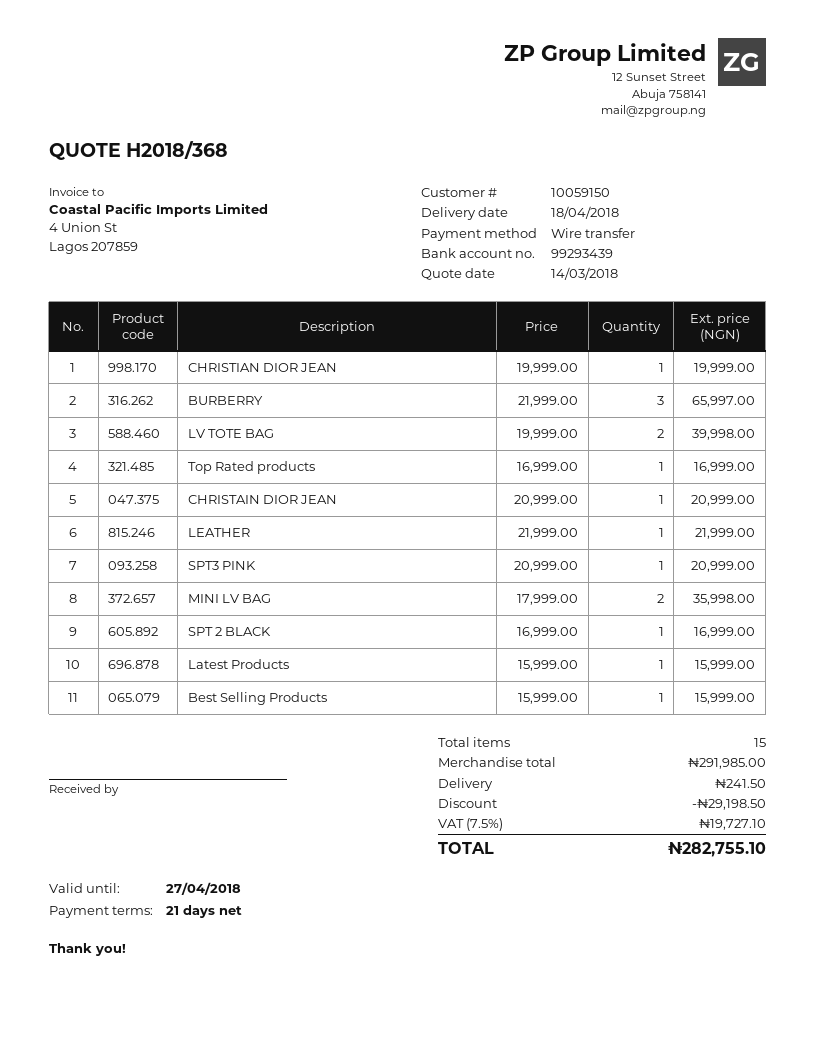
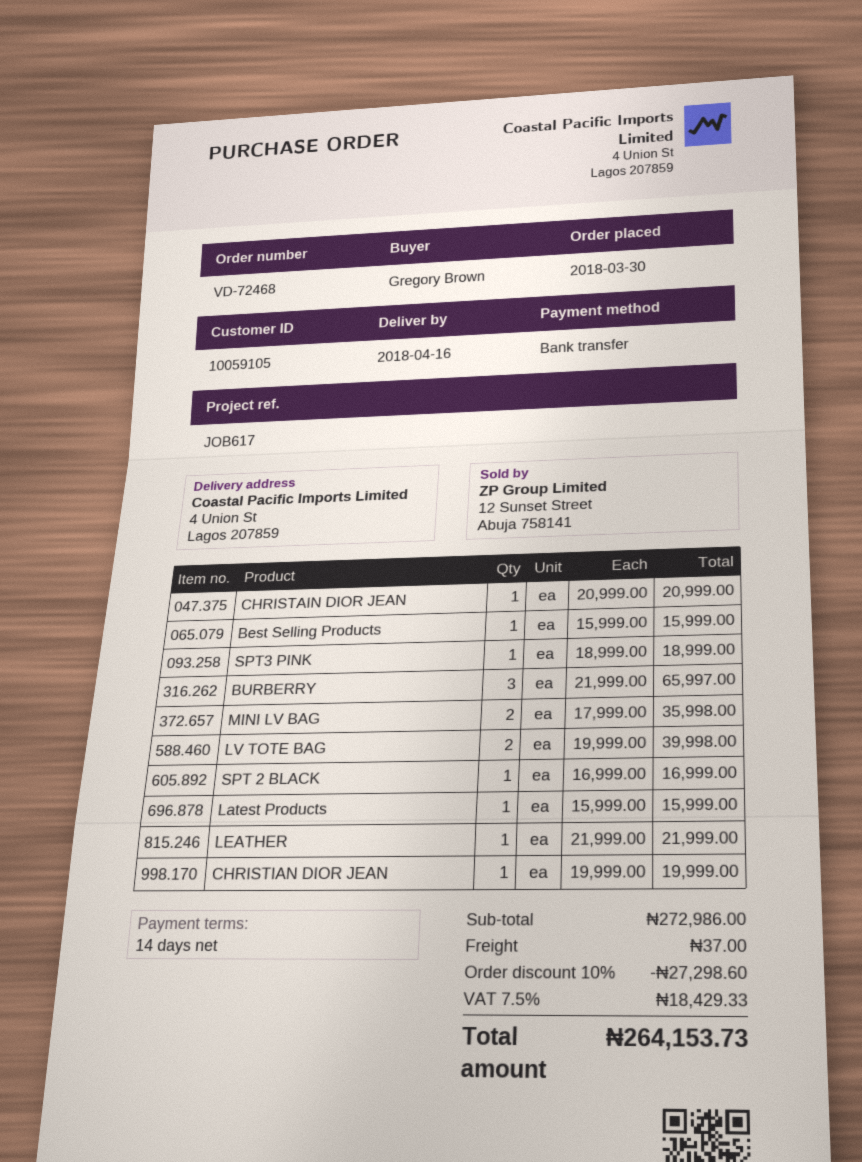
delivery date: 2018-04-18 -> 2018-04-16
payment terms: 21 days -> 14 days
customer number: 10059150 -> 10059105
Top Rated products: 1 x 16999.00 = 16999.00 -> none
SPT3 PINK: 1 x 20999.00 = 20999.00 -> 1 x 18999.00 = 18999.00
subtotal: 291985.00 -> 272986.00
discount: 29198.50 -> 27298.60
shipping: 241.50 -> 37.00
tax: 7.5% = 19727.10 -> 7.5% = 18429.33
total: 282755.10 -> 264153.73

